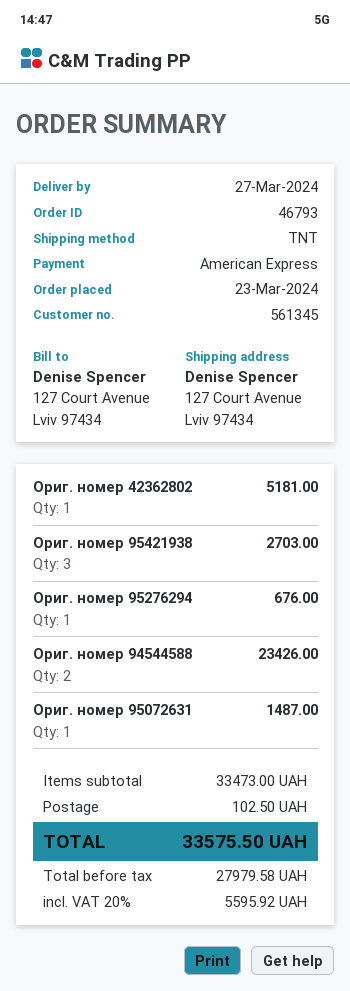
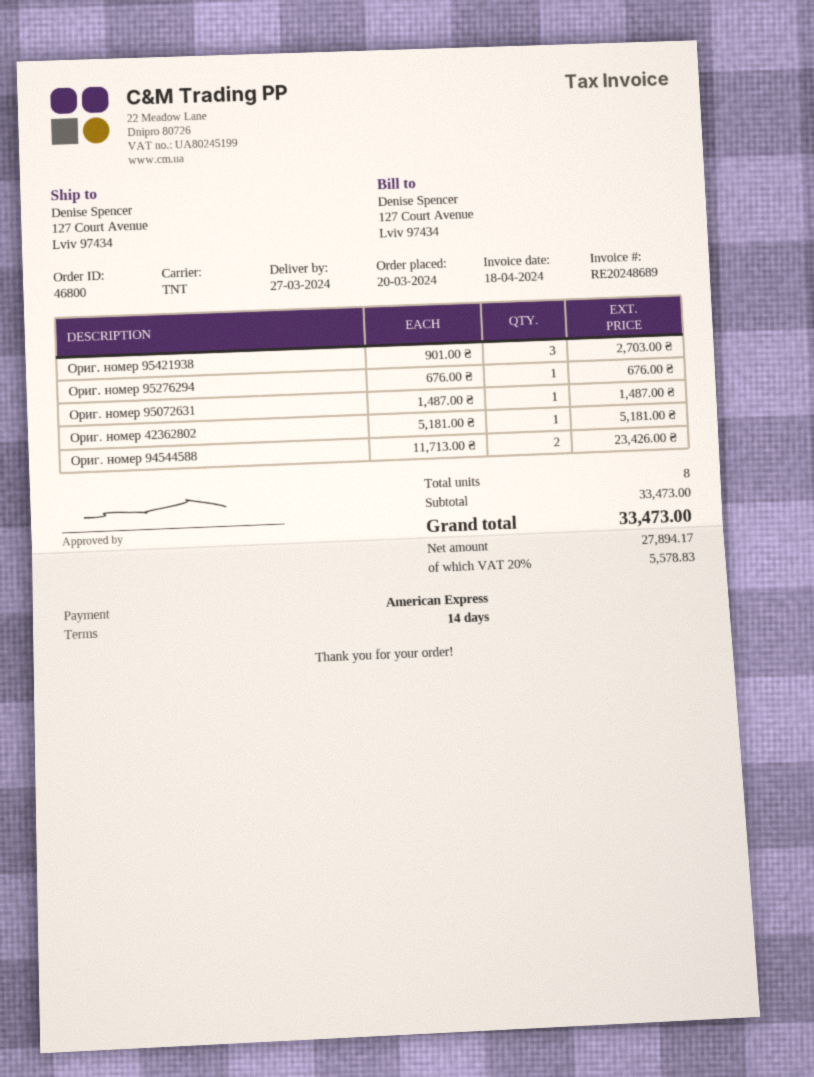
order number: 46793 -> 46800
order date: 2024-03-23 -> 2024-03-20
shipping: 102.50 -> none
net: 27979.58 -> 27894.17
tax: 20% = 5595.92 -> 20% = 5578.83
total: 33575.50 -> 33473.00

